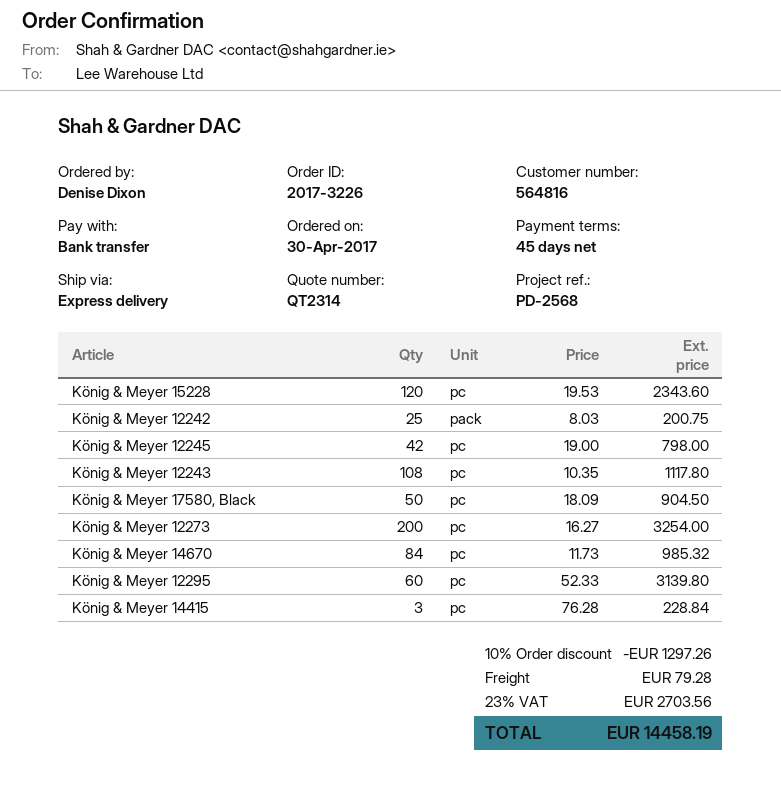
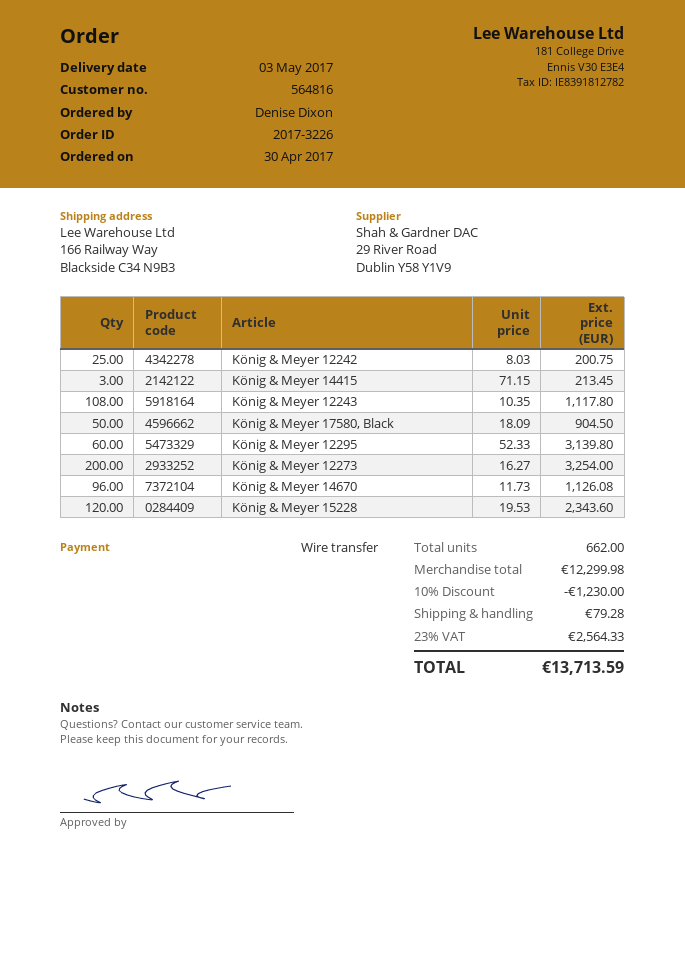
König & Meyer 12245: 42 x 19.00 = 798.00 -> none
König & Meyer 14670: 84 x 11.73 = 985.32 -> 96 x 11.73 = 1126.08
König & Meyer 14415: 3 x 76.28 = 228.84 -> 3 x 71.15 = 213.45
discount: 10% = 1297.26 -> 10% = 1230.00
tax: 23% = 2703.56 -> 23% = 2564.33
total: 14458.19 -> 13713.59

